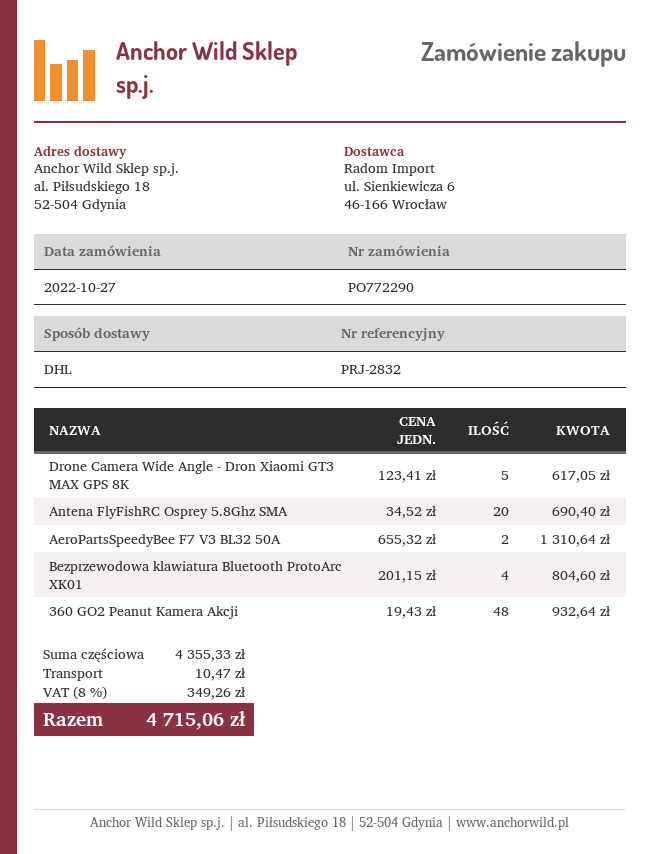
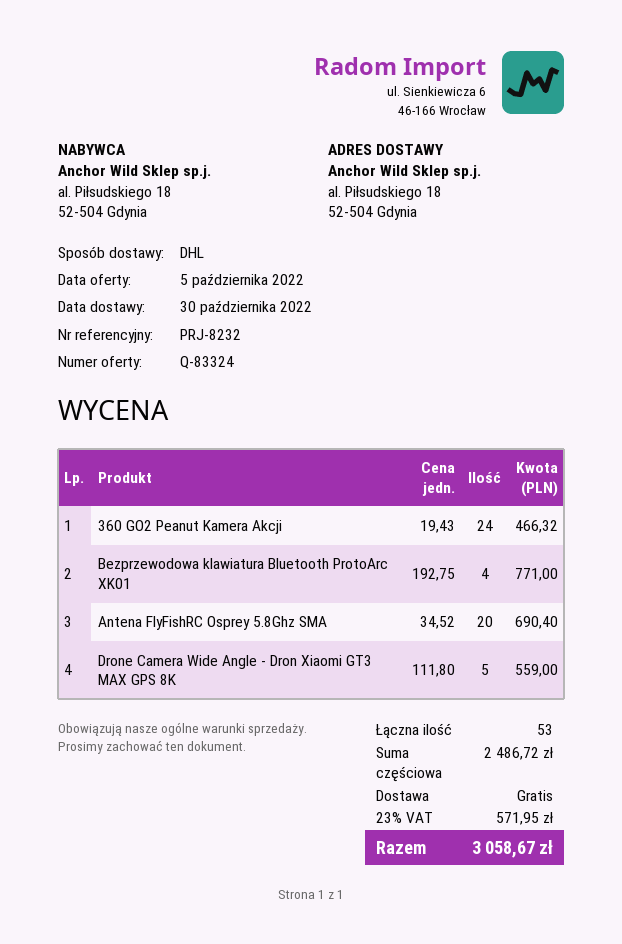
reference: PRJ-2832 -> PRJ-8232
Drone Camera Wide Angle - Dron Xiaomi GT3 MAX GPS 8K: 5 x 123.41 = 617.05 -> 5 x 111.80 = 559.00
AeroPartsSpeedyBee F7 V3 BL32 50A: 2 x 655.32 = 1310.64 -> none
Bezprzewodowa klawiatura Bluetooth ProtoArc XK01: 4 x 201.15 = 804.60 -> 4 x 192.75 = 771.00
360 GO2 Peanut Kamera Akcji: 48 x 19.43 = 932.64 -> 24 x 19.43 = 466.32
subtotal: 4355.33 -> 2486.72
shipping: 10.47 -> 0.00
tax: 8% = 349.26 -> 23% = 571.95
total: 4715.06 -> 3058.67

